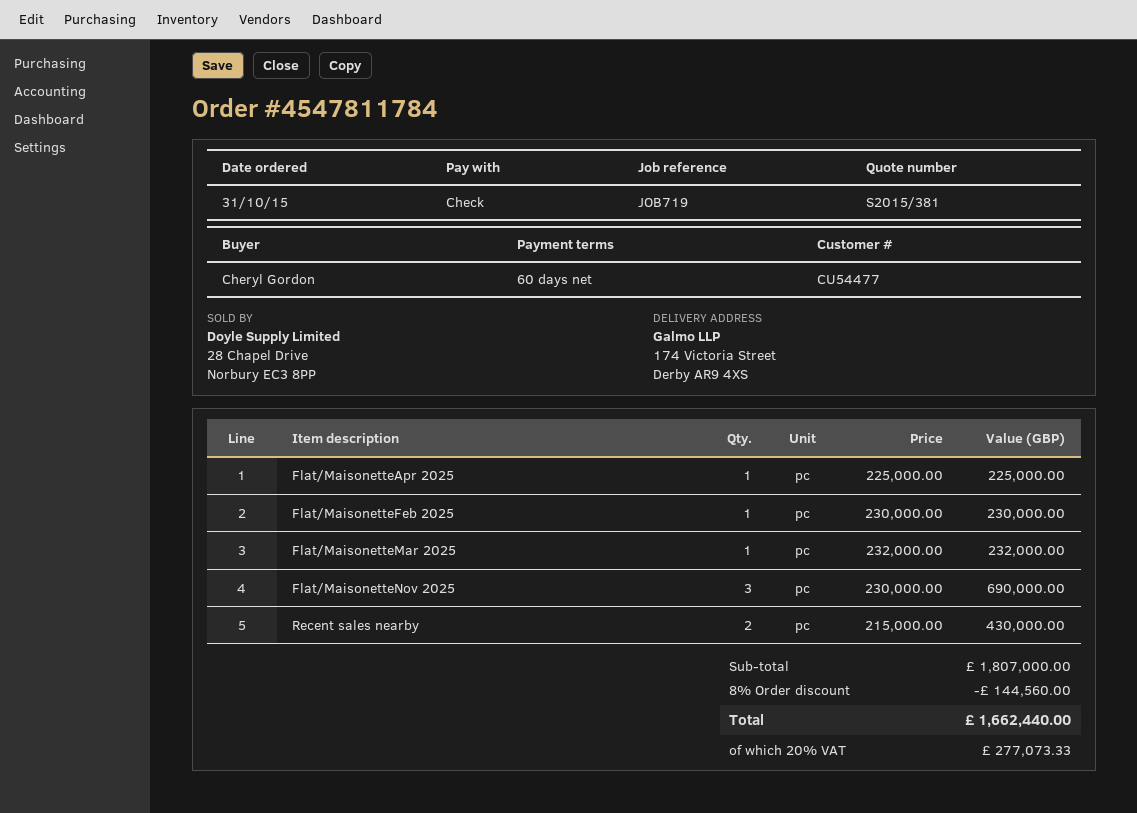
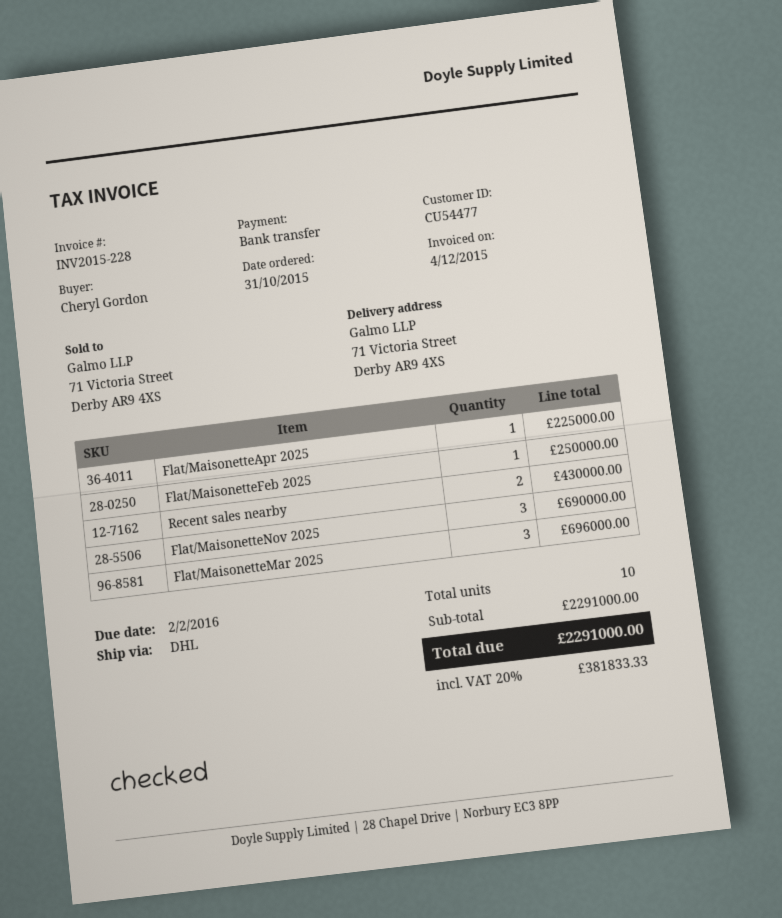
payment method: cheque -> bank transfer
ship to: 174 Victoria Street, Derby AR9 4XS -> 71 Victoria Street, Derby AR9 4XS
Flat/MaisonetteFeb 2025: 1 for 230000.00 -> 1 for 250000.00
Flat/MaisonetteMar 2025: 1 for 232000.00 -> 3 for 696000.00
subtotal: 1807000.00 -> 2291000.00
discount: 8% = 144560.00 -> none
tax: 20% = 277073.33 -> 20% = 381833.33
total: 1662440.00 -> 2291000.00

